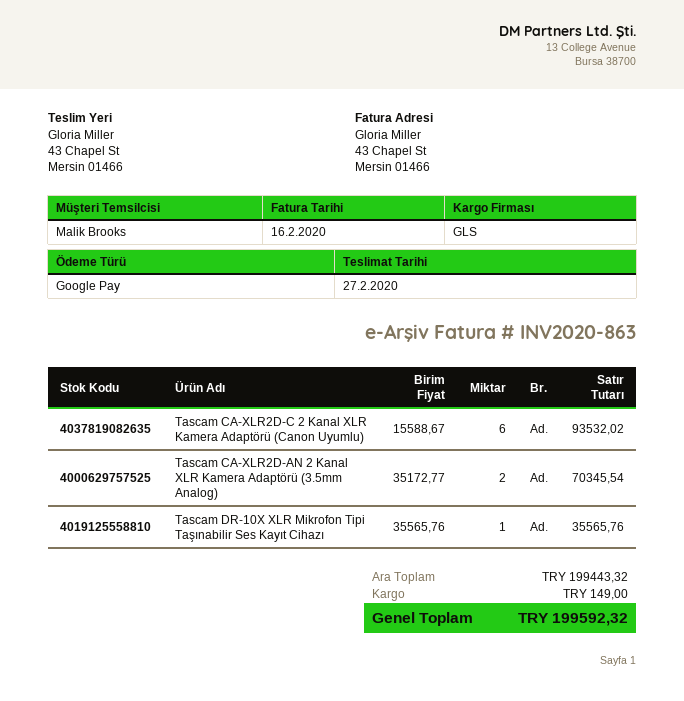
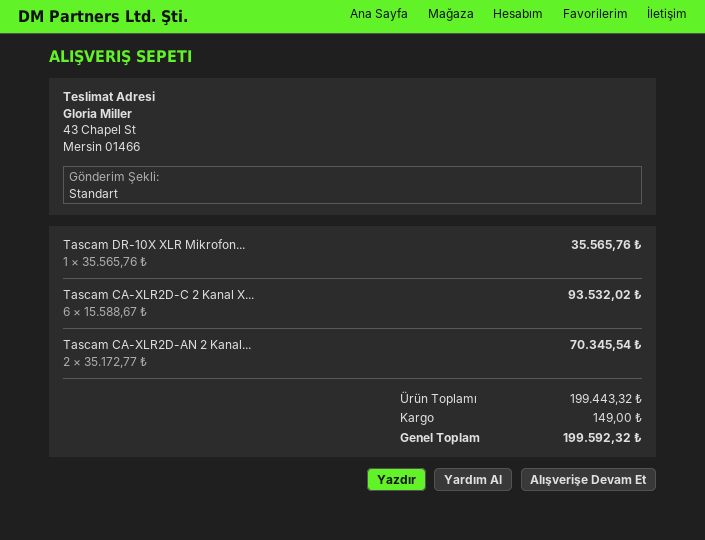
shipping method: GLS -> standard

